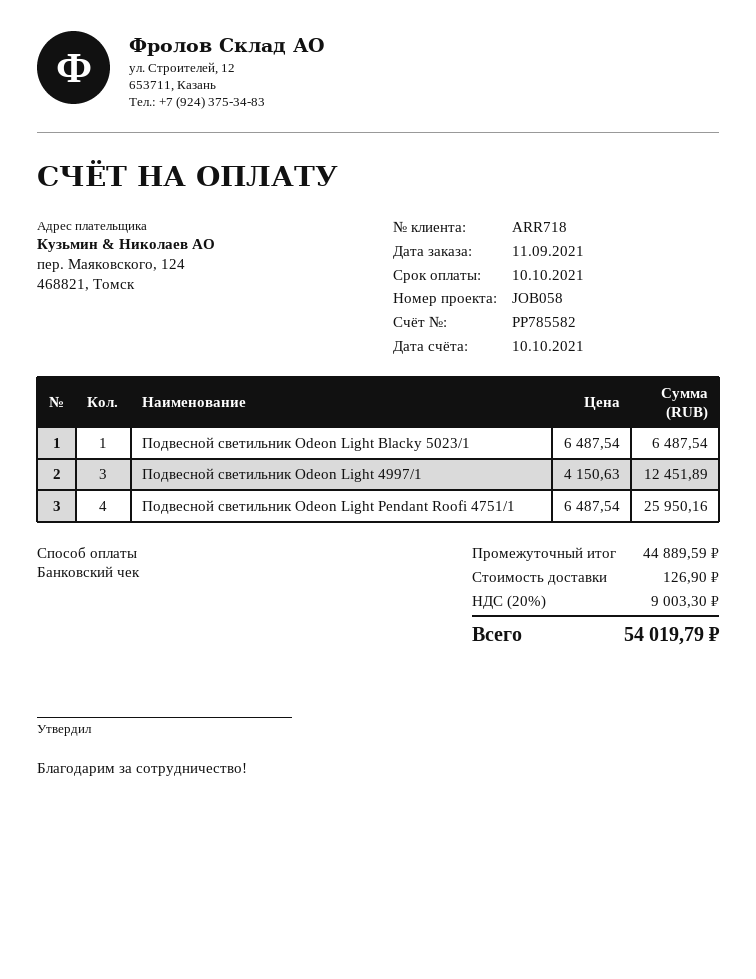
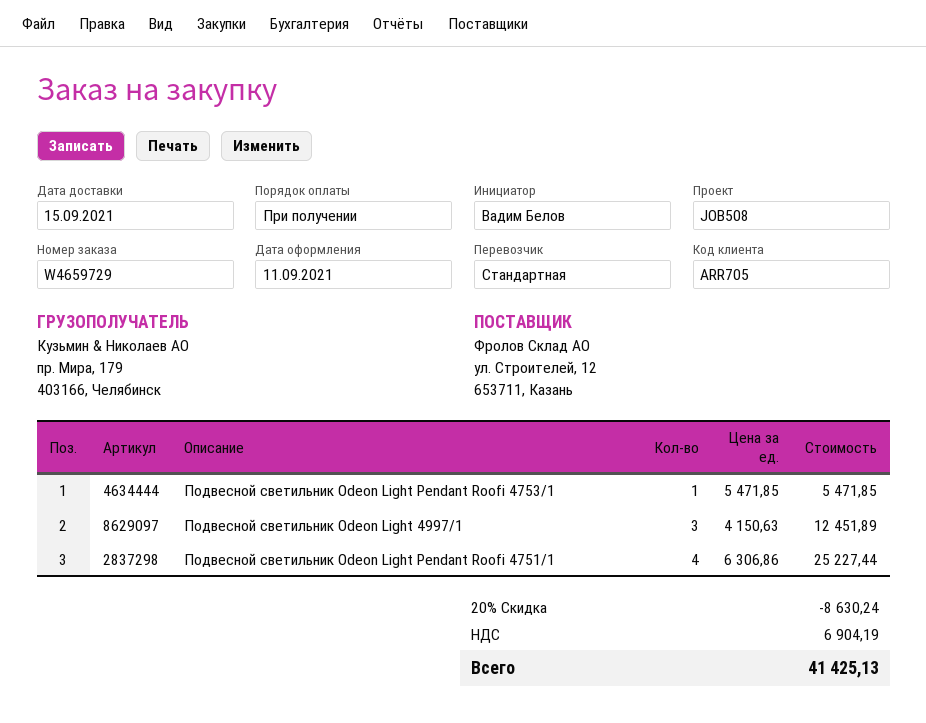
customer number: ARR718 -> ARR705
reference: JOB058 -> JOB508
Подвесной светильник Odeon Light Blacky 5023/1: 1 x 6487.54 = 6487.54 -> none
Подвесной светильник Odeon Light Pendant Roofi 4751/1: 4 x 6487.54 = 25950.16 -> 4 x 6306.86 = 25227.44
Подвесной светильник Odeon Light Pendant Roofi 4753/1: none -> 1 x 5471.85 = 5471.85
discount: none -> 20% = 8630.24
shipping: 126.90 -> none
tax: 9003.30 -> 6904.19
total: 54019.79 -> 41425.13

